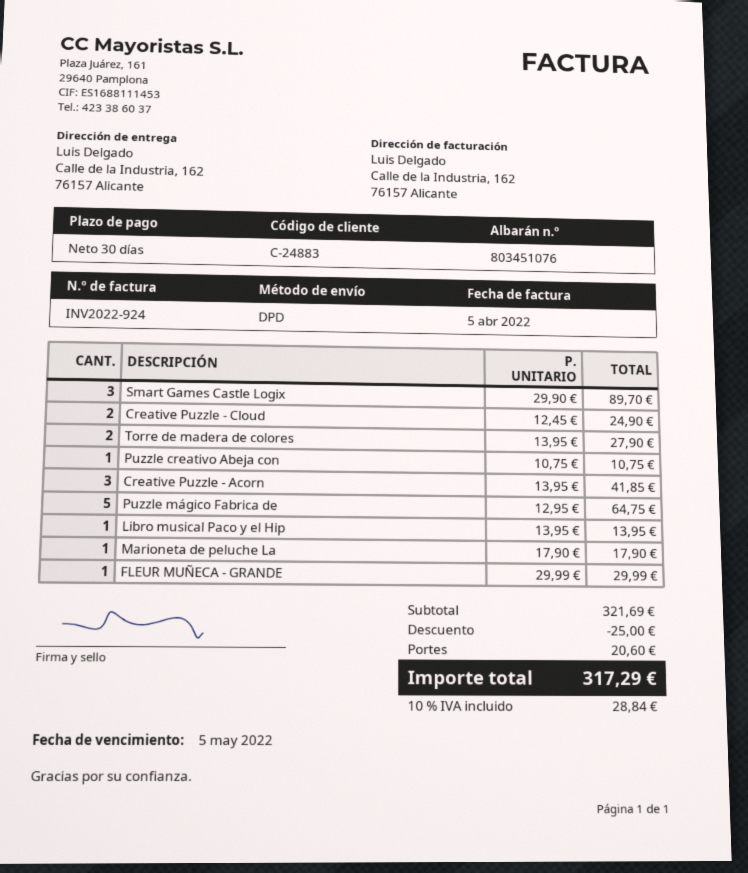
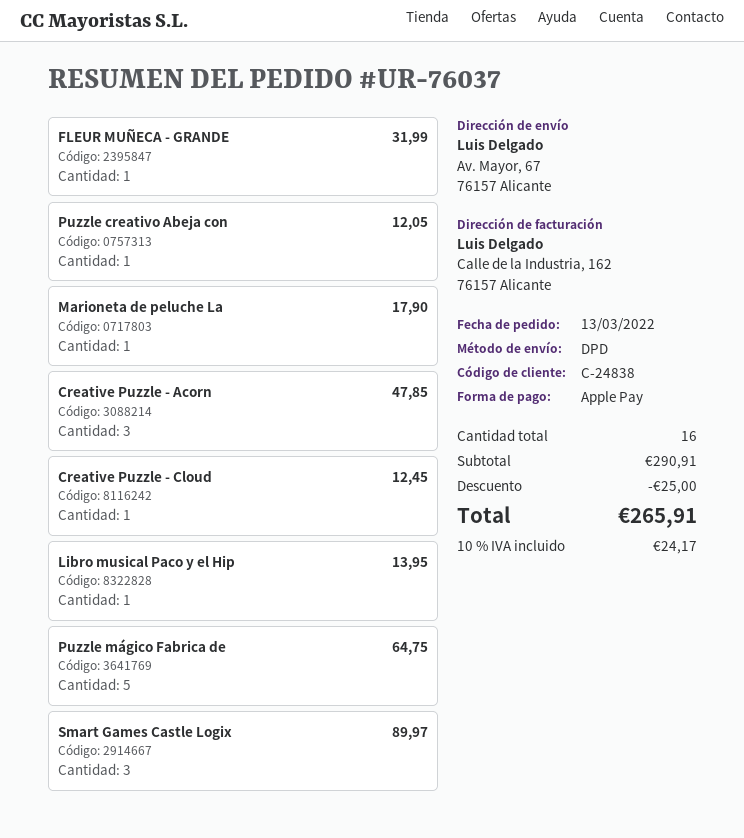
customer number: C-24883 -> C-24838
ship to: Calle de la Industria, 162, 76157 Alicante -> Av. Mayor, 67, 76157 Alicante
Smart Games Castle Logix: 3 for 89.70 -> 3 for 89.97
Creative Puzzle - Cloud: 2 for 24.90 -> 1 for 12.45
Torre de madera de colores: 2 for 27.90 -> none
Puzzle creativo Abeja con: 1 for 10.75 -> 1 for 12.05
Creative Puzzle - Acorn: 3 for 41.85 -> 3 for 47.85
FLEUR MUÑECA - GRANDE: 1 for 29.99 -> 1 for 31.99
subtotal: 321.69 -> 290.91
shipping: 20.60 -> none
tax: 10% = 28.84 -> 10% = 24.17
total: 317.29 -> 265.91

